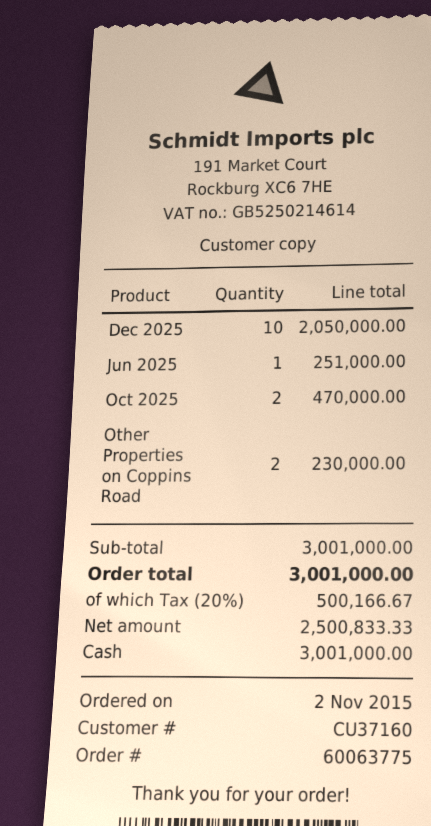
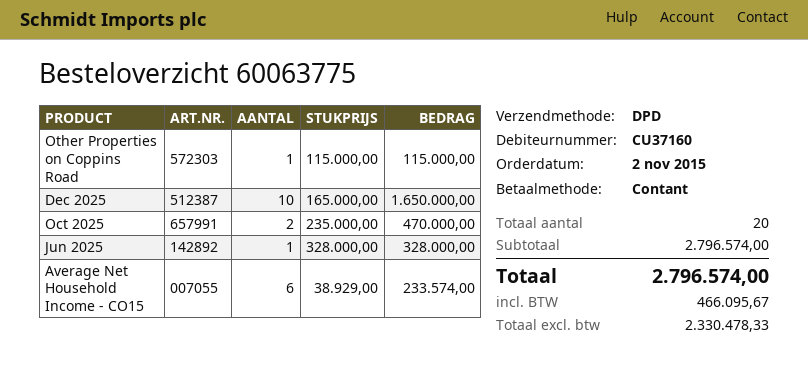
Dec 2025: 10 for 2050000.00 -> 10 for 1650000.00
Jun 2025: 1 for 251000.00 -> 1 for 328000.00
Other Properties on Coppins Road: 2 for 230000.00 -> 1 for 115000.00
Average Net Household Income - CO15: none -> 6 for 233574.00
subtotal: 3001000.00 -> 2796574.00
net: 2500833.33 -> 2330478.33
tax: 500166.67 -> 466095.67
total: 3001000.00 -> 2796574.00

